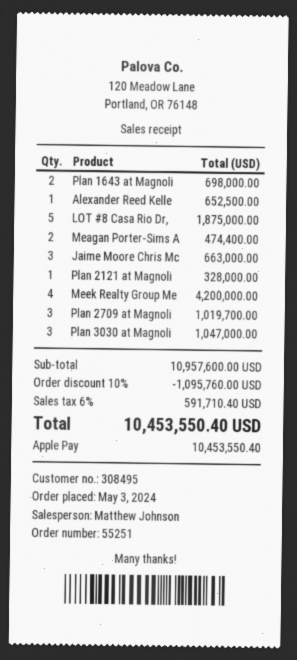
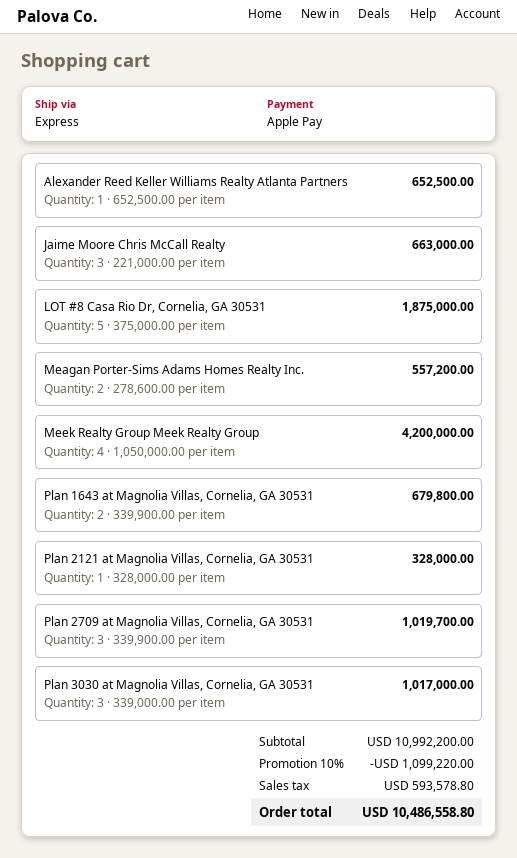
Plan 1643 at Magnoli: 2 for 698000.00 -> 2 for 679800.00
Meagan Porter-Sims A: 2 for 474400.00 -> 2 for 557200.00
Plan 3030 at Magnoli: 3 for 1047000.00 -> 3 for 1017000.00
subtotal: 10957600.00 -> 10992200.00
discount: 10% = 1095760.00 -> 10% = 1099220.00
tax: 591710.40 -> 593578.80
total: 10453550.40 -> 10486558.80

